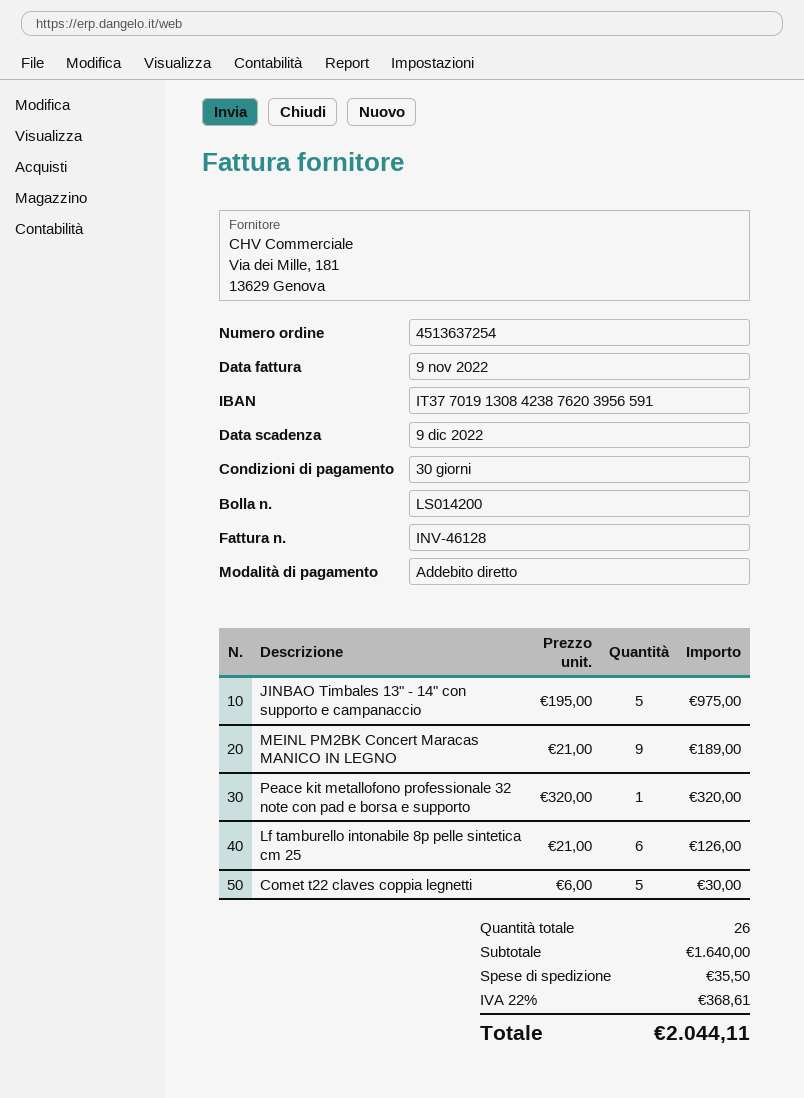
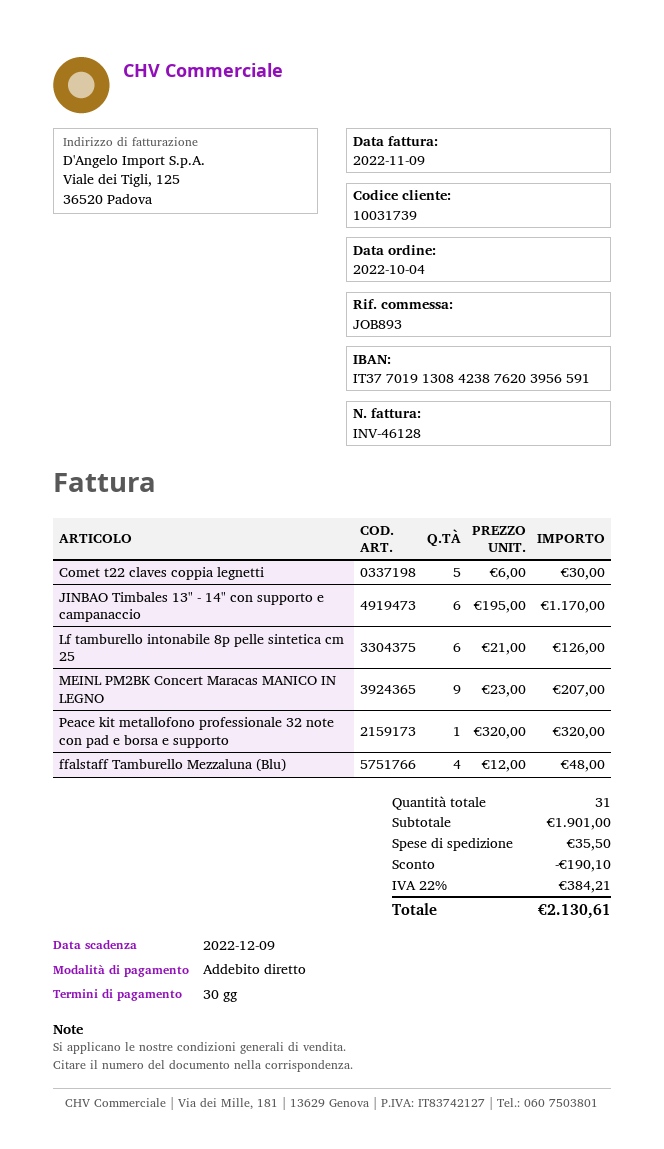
JINBAO Timbales 13" - 14" con supporto e campanaccio: 5 x 195.00 = 975.00 -> 6 x 195.00 = 1170.00
MEINL PM2BK Concert Maracas MANICO IN LEGNO: 9 x 21.00 = 189.00 -> 9 x 23.00 = 207.00
ffalstaff Tamburello Mezzaluna (Blu): none -> 4 x 12.00 = 48.00
total quantity: 26 -> 31
subtotal: 1640.00 -> 1901.00
discount: none -> 190.10
tax: 22% = 368.61 -> 22% = 384.21
total: 2044.11 -> 2130.61

